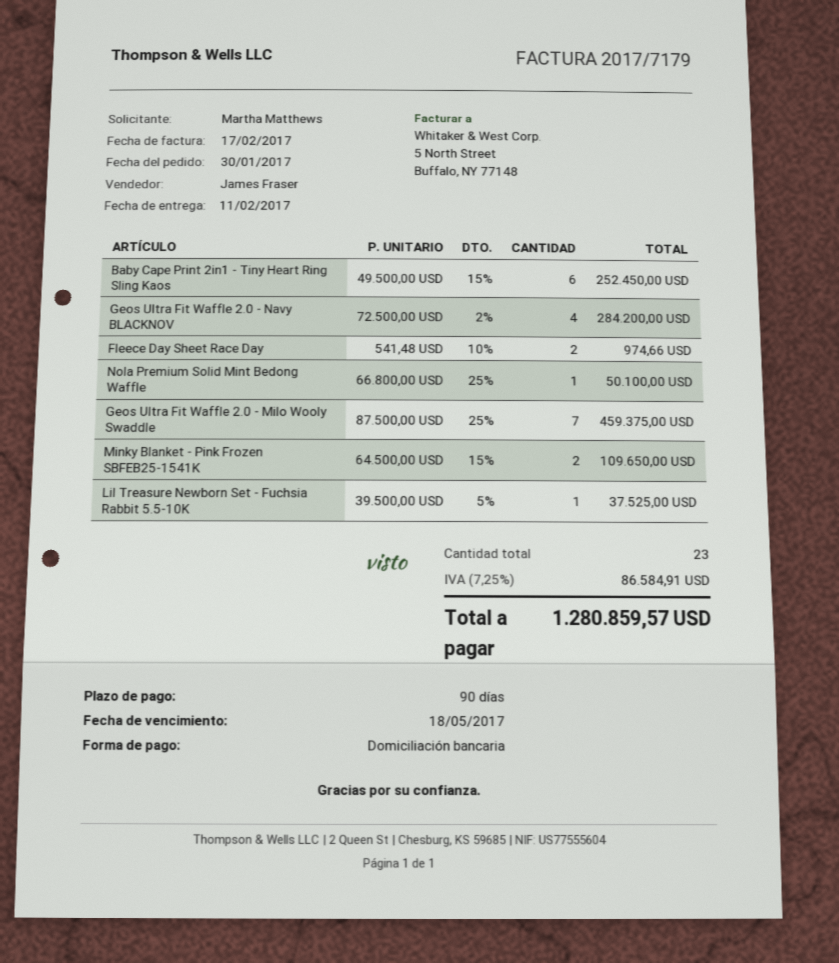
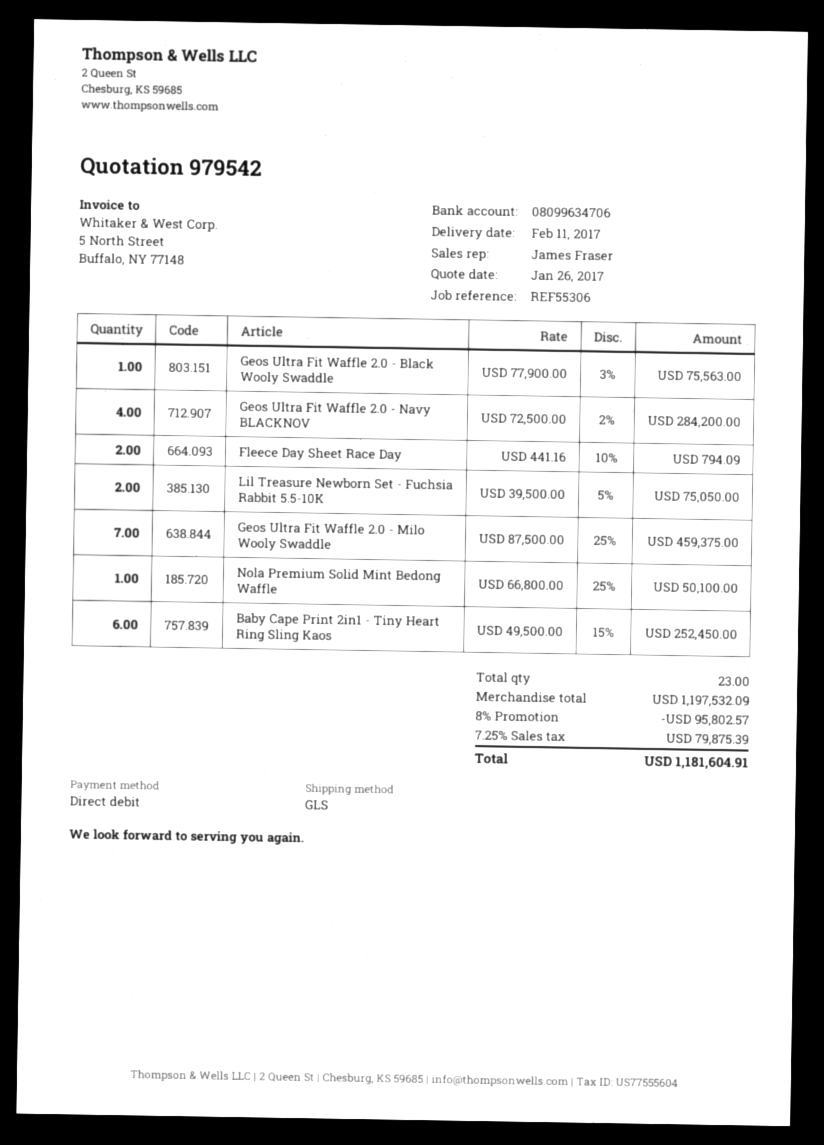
Fleece Day Sheet Race Day: 2 x 541.48 - 10% = 974.66 -> 2 x 441.16 - 10% = 794.09
Minky Blanket - Pink Frozen SBFEB25-1541K: 2 x 64500.00 - 15% = 109650.00 -> none
Lil Treasure Newborn Set - Fuchsia Rabbit 5.5-10K: 1 x 39500.00 - 5% = 37525.00 -> 2 x 39500.00 - 5% = 75050.00
Geos Ultra Fit Waffle 2.0 - Black Wooly Swaddle: none -> 1 x 77900.00 - 3% = 75563.00
discount: none -> 8% = 95802.57
tax: 7.25% = 86584.91 -> 7.25% = 79875.39
total: 1280859.57 -> 1181604.91

